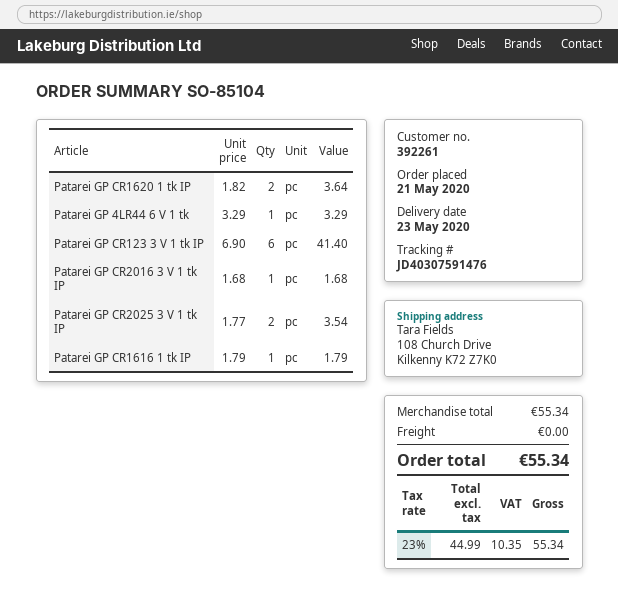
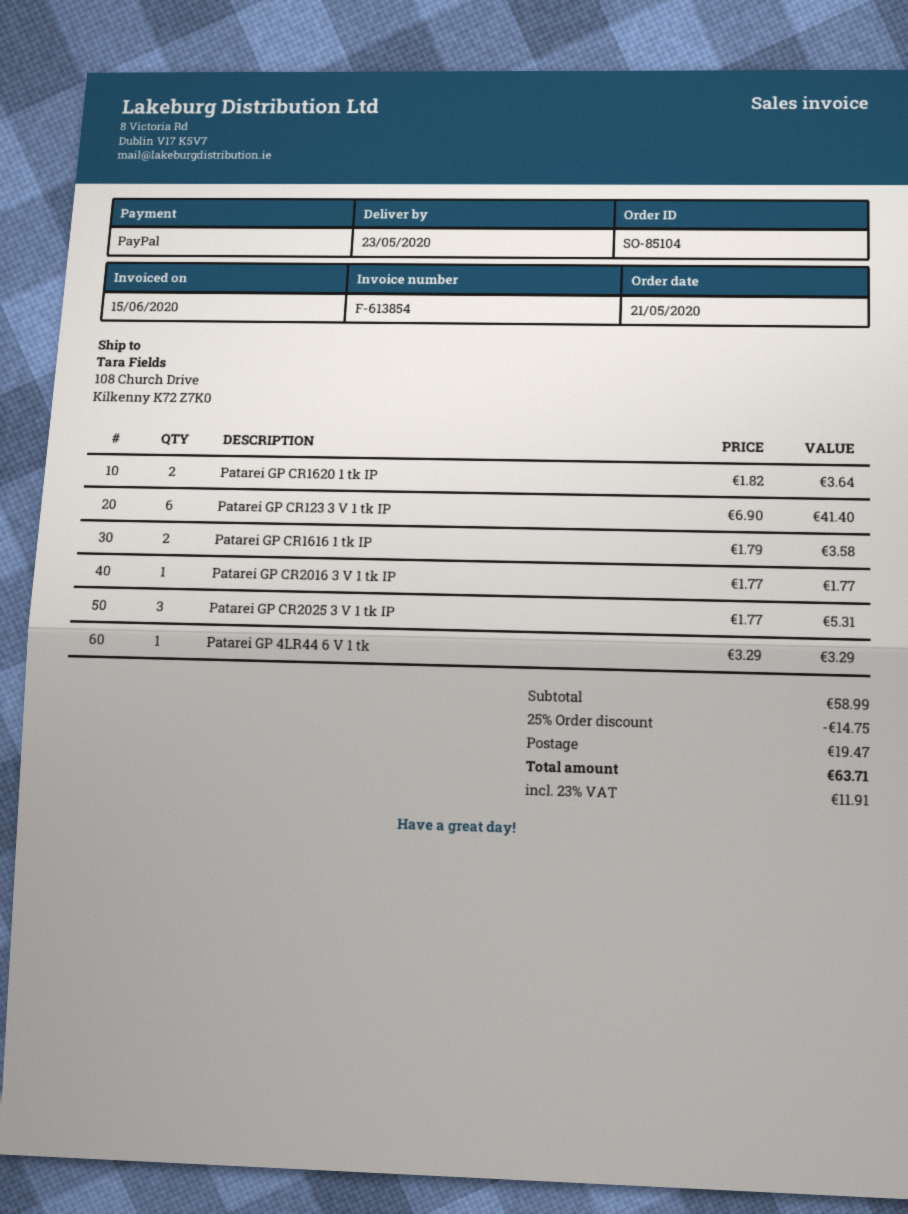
Patarei GP CR2016 3 V 1 tk IP: 1 x 1.68 = 1.68 -> 1 x 1.77 = 1.77
Patarei GP CR2025 3 V 1 tk IP: 2 x 1.77 = 3.54 -> 3 x 1.77 = 5.31
Patarei GP CR1616 1 tk IP: 1 x 1.79 = 1.79 -> 2 x 1.79 = 3.58
subtotal: 55.34 -> 58.99
discount: none -> 25% = 14.75
shipping: 0.00 -> 19.47
tax: 23% = 10.35 -> 23% = 11.91
total: 55.34 -> 63.71

